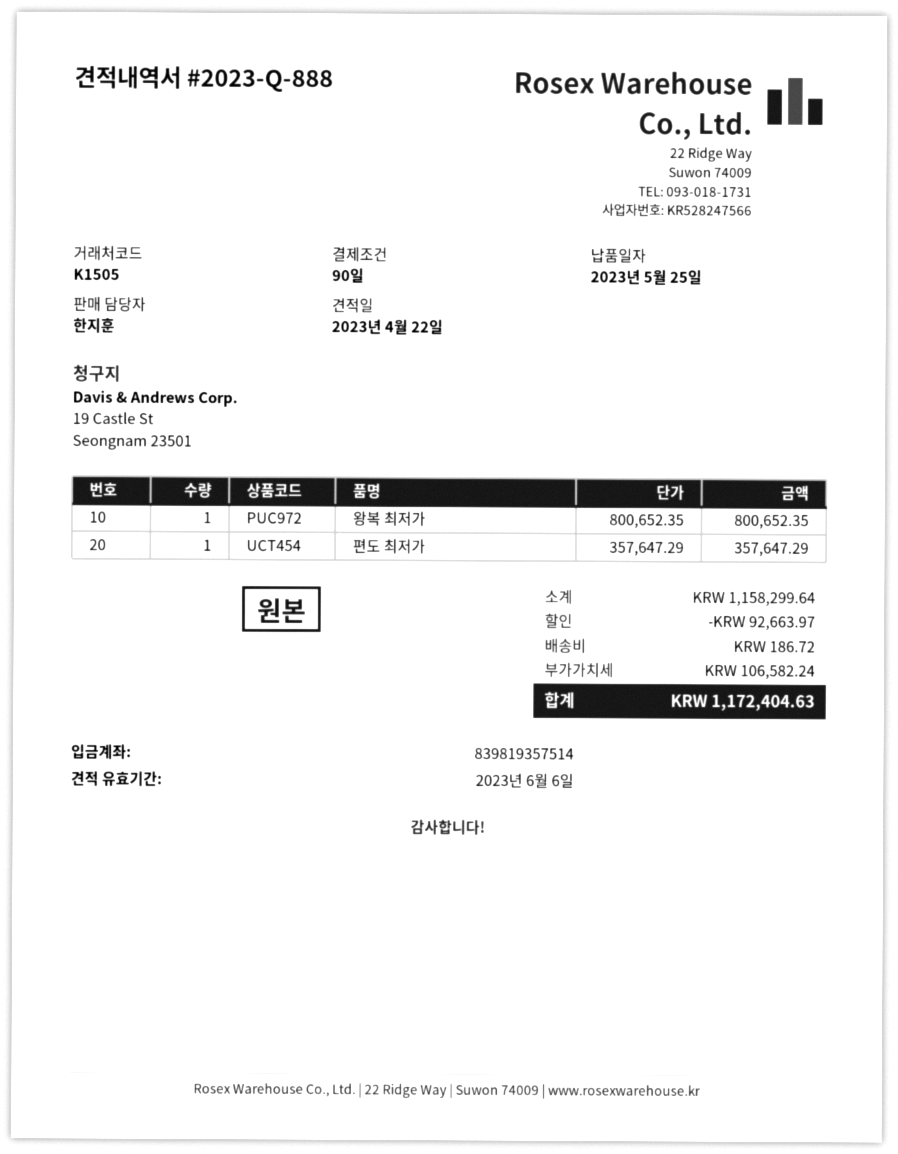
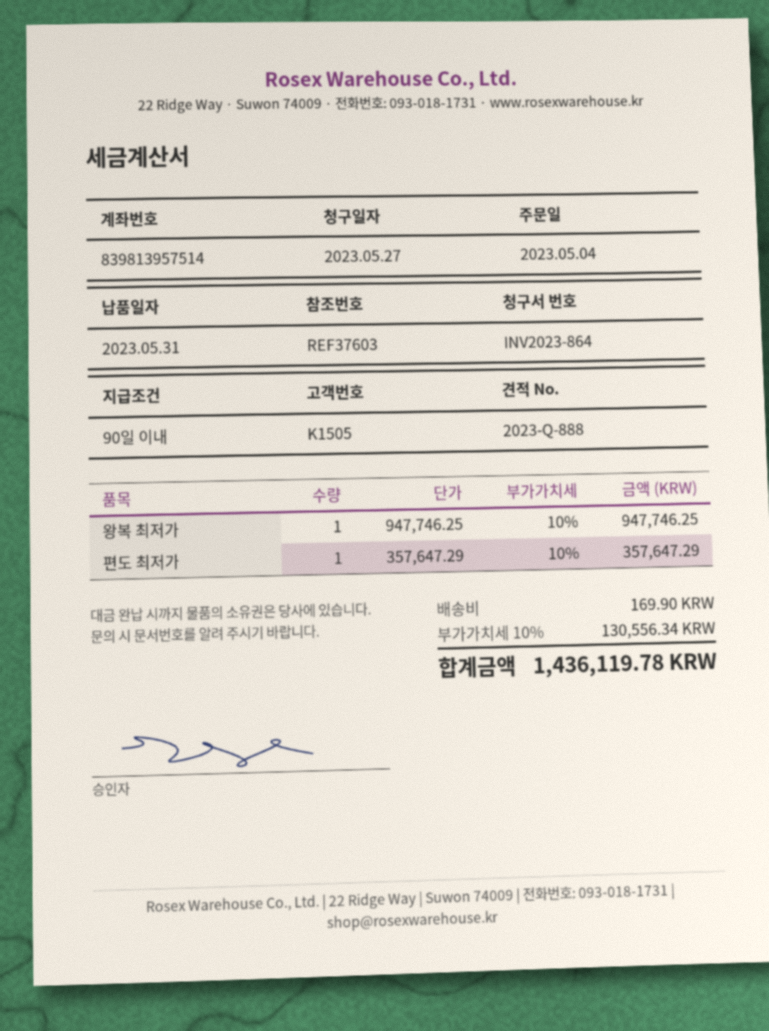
delivery date: 2023-05-25 -> 2023-05-31
bank account: 839819357514 -> 839813957514
왕복 최저가: 1 x 800652.35 = 800652.35 -> 1 x 947746.25 = 947746.25
discount: 92663.97 -> none
shipping: 186.72 -> 169.90
tax: 106582.24 -> 130556.34
total: 1172404.63 -> 1436119.78

